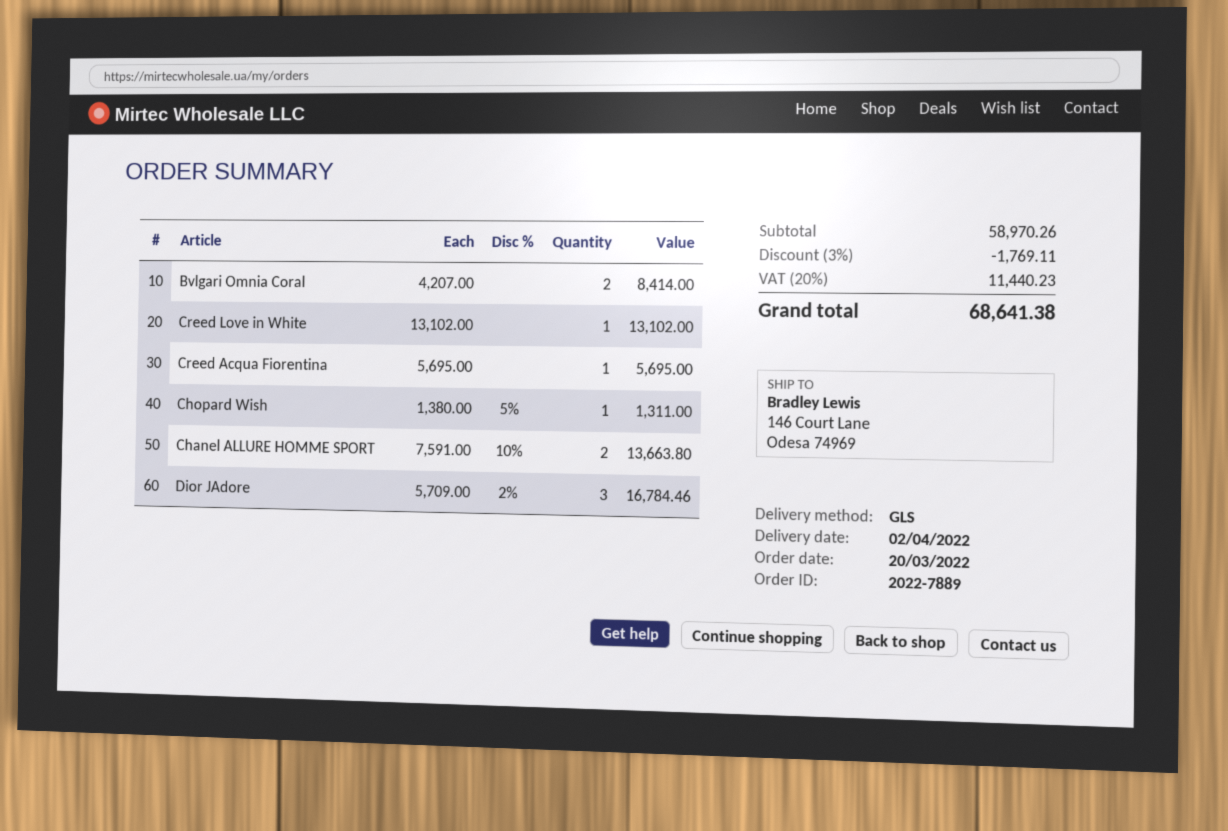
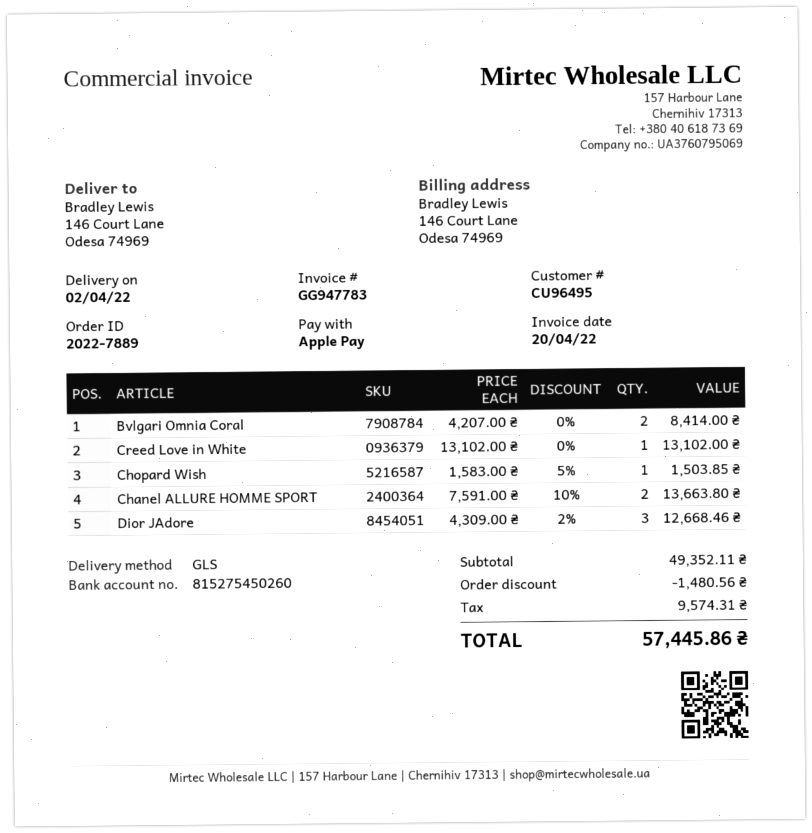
Creed Acqua Fiorentina: 1 x 5695.00 = 5695.00 -> none
Chopard Wish: 1 x 1380.00 - 5% = 1311.00 -> 1 x 1583.00 - 5% = 1503.85
Dior JAdore: 3 x 5709.00 - 2% = 16784.46 -> 3 x 4309.00 - 2% = 12668.46
subtotal: 58970.26 -> 49352.11
discount: 1769.11 -> 1480.56
tax: 11440.23 -> 9574.31
total: 68641.38 -> 57445.86

